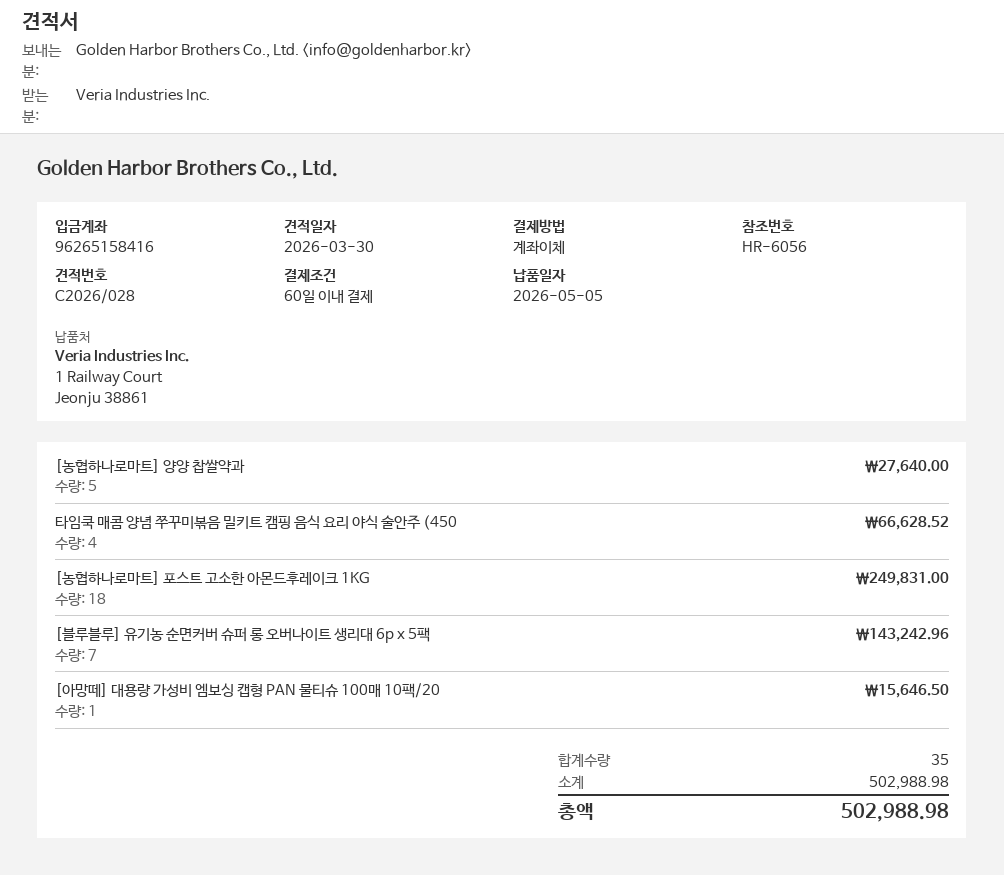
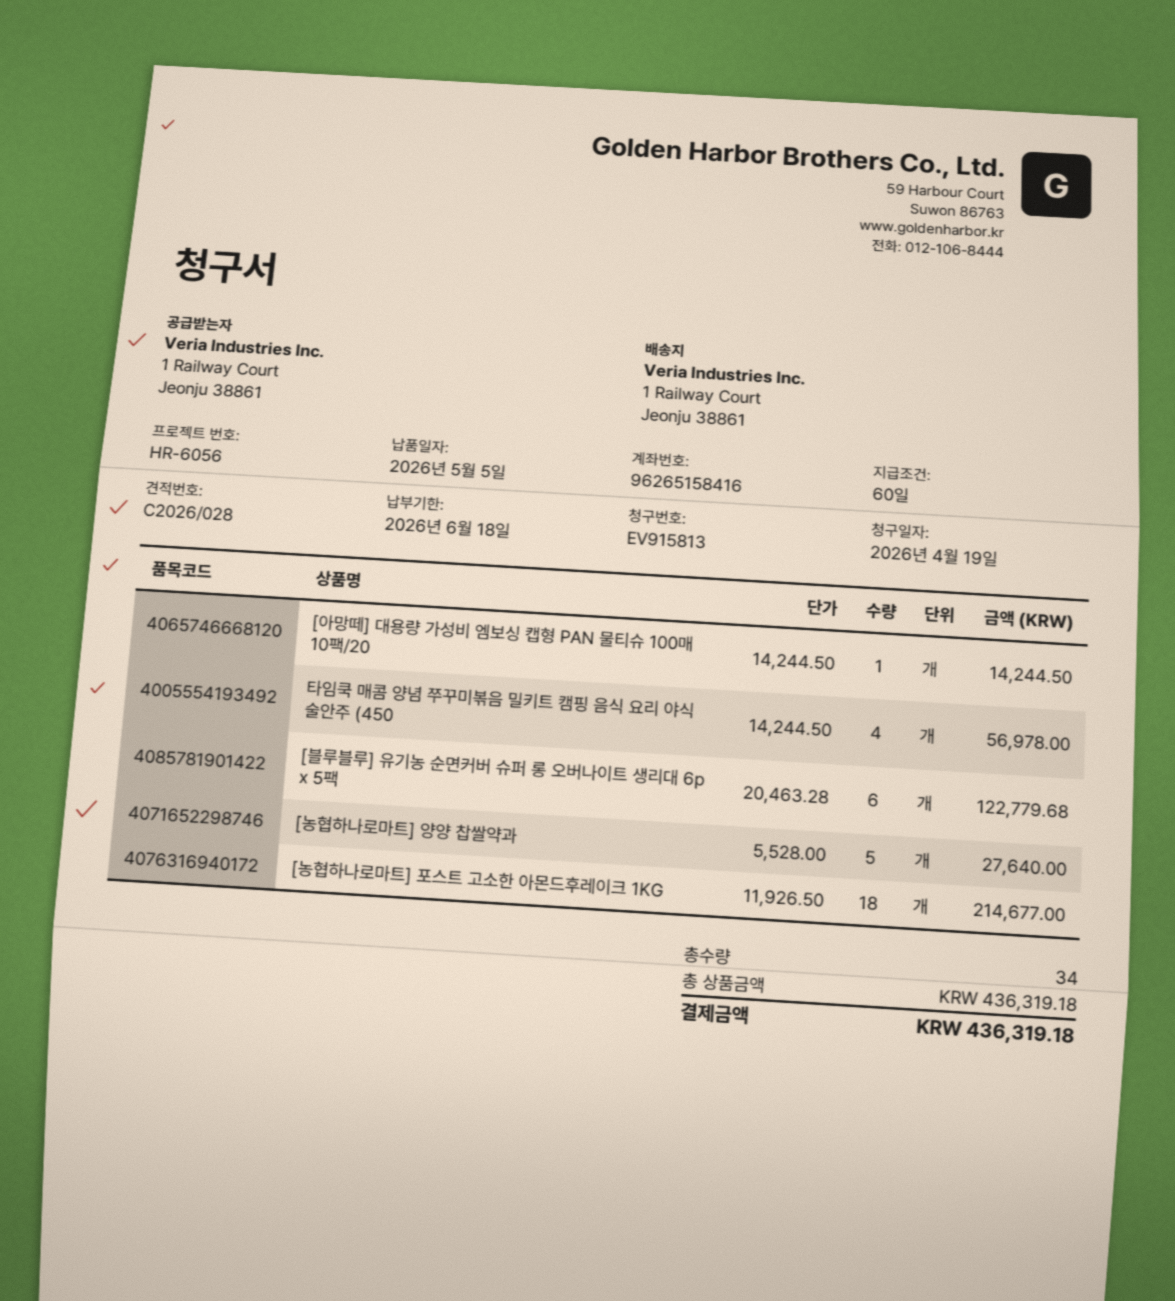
타임쿡 매콤 양념 쭈꾸미볶음 밀키트 캠핑 음식 요리 야식 술안주 (450: 4 for 66628.52 -> 4 for 56978.00
[농협하나로마트] 포스트 고소한 아몬드후레이크 1KG: 18 for 249831.00 -> 18 for 214677.00
[블루블루] 유기농 순면커버 슈퍼 롱 오버나이트 생리대 6p x 5팩: 7 for 143242.96 -> 6 for 122779.68
[아망떼] 대용량 가성비 엠보싱 캡형 PAN 물티슈 100매 10팩/20: 1 for 15646.50 -> 1 for 14244.50
total quantity: 35 -> 34
subtotal: 502988.98 -> 436319.18
total: 502988.98 -> 436319.18

